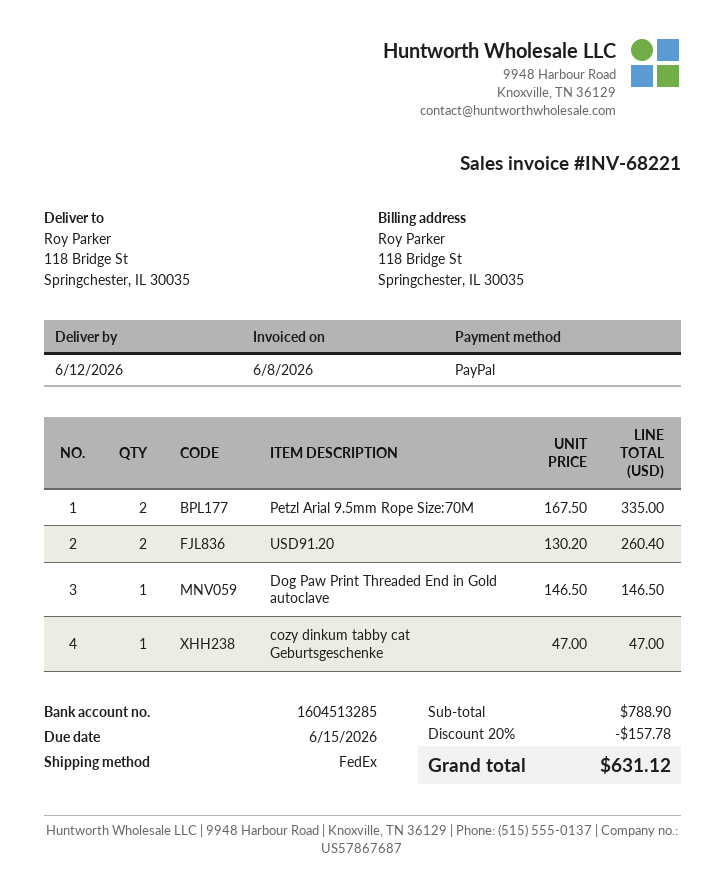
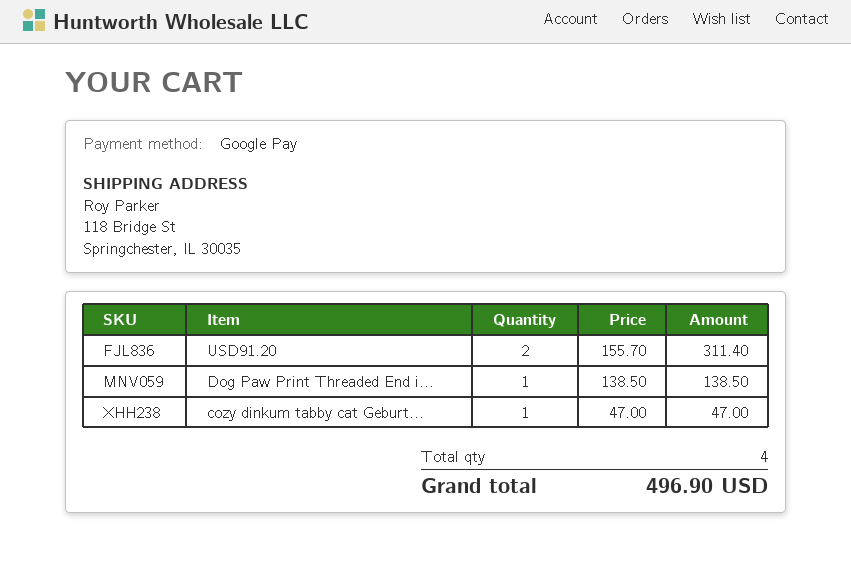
payment method: PayPal -> Google Pay
Petzl Arial 9.5mm Rope Size:70M: 2 x 167.50 = 335.00 -> none
USD91.20: 2 x 130.20 = 260.40 -> 2 x 155.70 = 311.40
Dog Paw Print Threaded End in Gold autoclave: 1 x 146.50 = 146.50 -> 1 x 138.50 = 138.50
discount: 20% = 157.78 -> none
total: 631.12 -> 496.90

